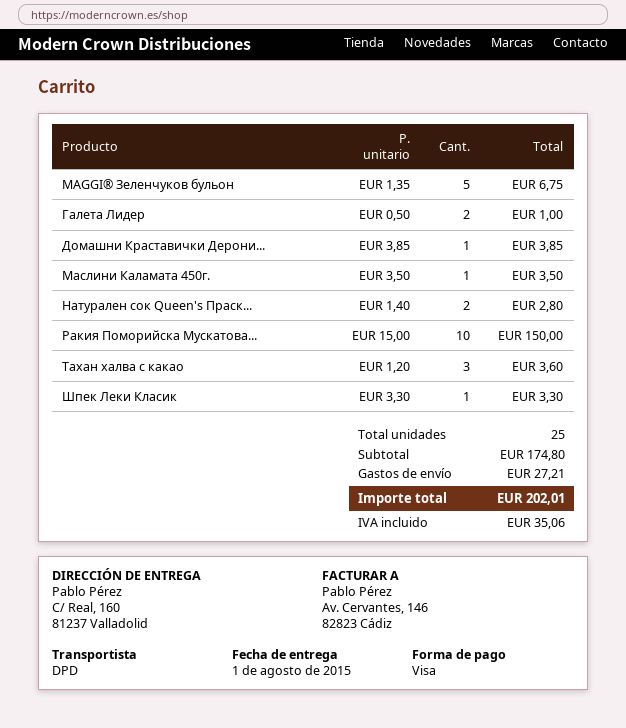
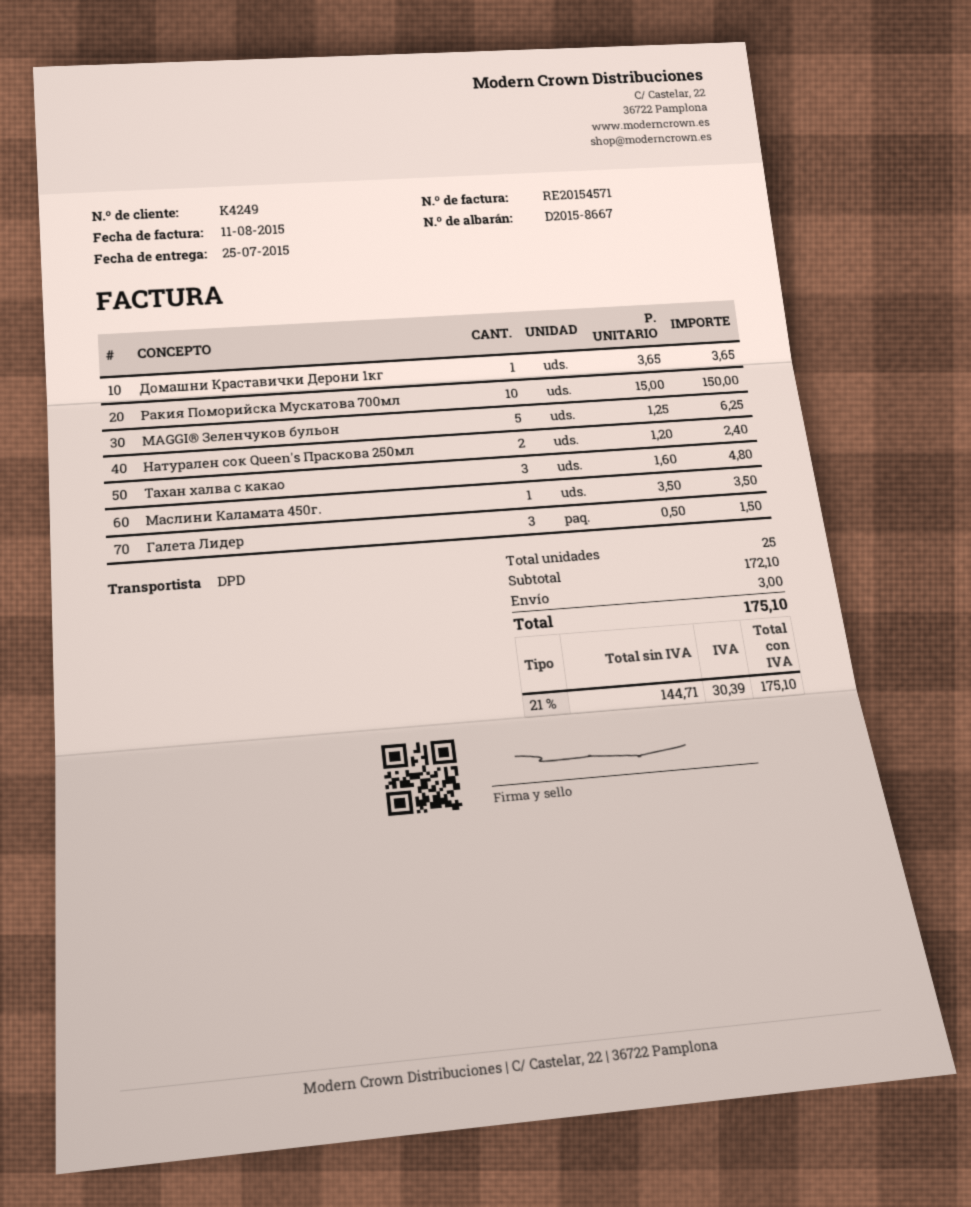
delivery date: 2015-08-01 -> 2015-07-25
MAGGI® Зеленчуков бульон: 5 x 1.35 = 6.75 -> 5 x 1.25 = 6.25
Галета Лидер: 2 x 0.50 = 1.00 -> 3 x 0.50 = 1.50
Домашни Краставички Дерони...: 1 x 3.85 = 3.85 -> 1 x 3.65 = 3.65
Натурален сок Queen's Праск...: 2 x 1.40 = 2.80 -> 2 x 1.20 = 2.40
Тахан халва с какао: 3 x 1.20 = 3.60 -> 3 x 1.60 = 4.80
Шпек Леки Класик: 1 x 3.30 = 3.30 -> none
subtotal: 174.80 -> 172.10
shipping: 27.21 -> 3.00
tax: 35.06 -> 30.39
total: 202.01 -> 175.10

